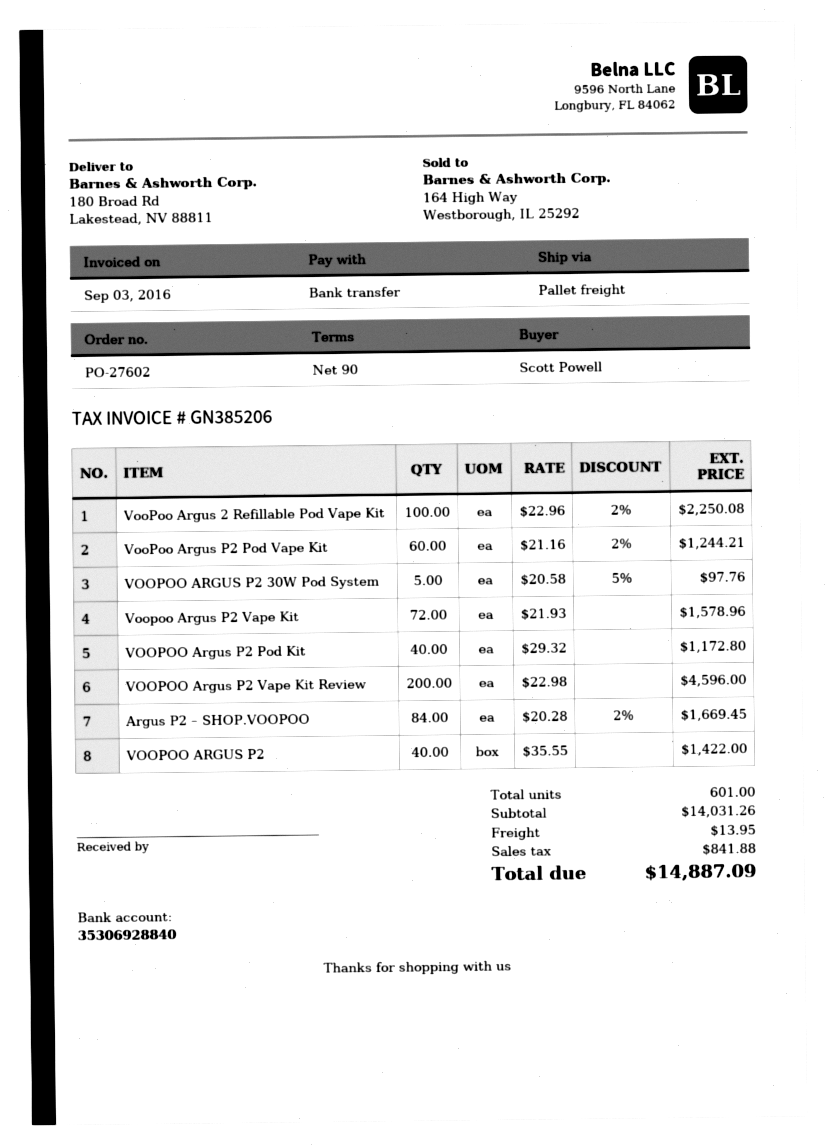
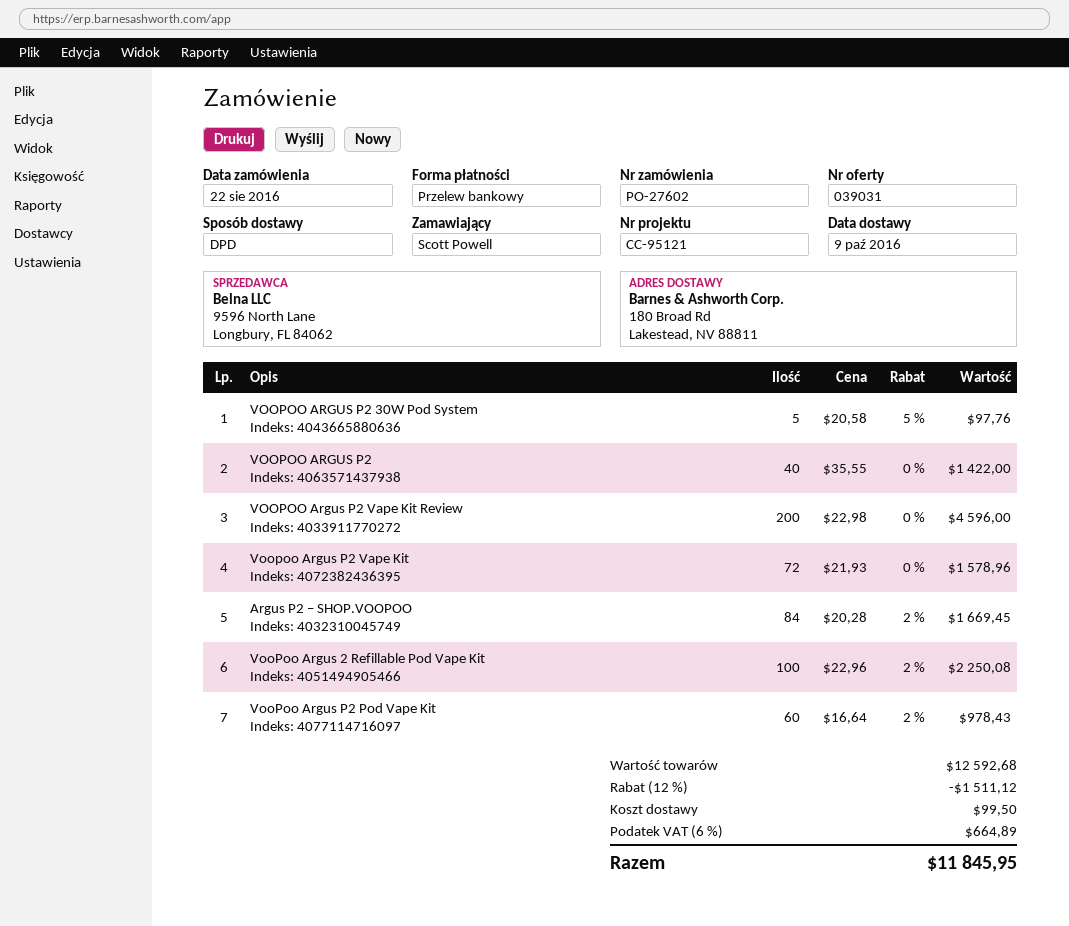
shipping method: pallet freight -> DPD
VooPoo Argus P2 Pod Vape Kit: 60 x 21.16 - 2% = 1244.21 -> 60 x 16.64 - 2% = 978.43
VOOPOO Argus P2 Pod Kit: 40 x 29.32 = 1172.80 -> none
subtotal: 14031.26 -> 12592.68
discount: none -> 12% = 1511.12
shipping: 13.95 -> 99.50
tax: 841.88 -> 664.89
total: 14887.09 -> 11845.95

